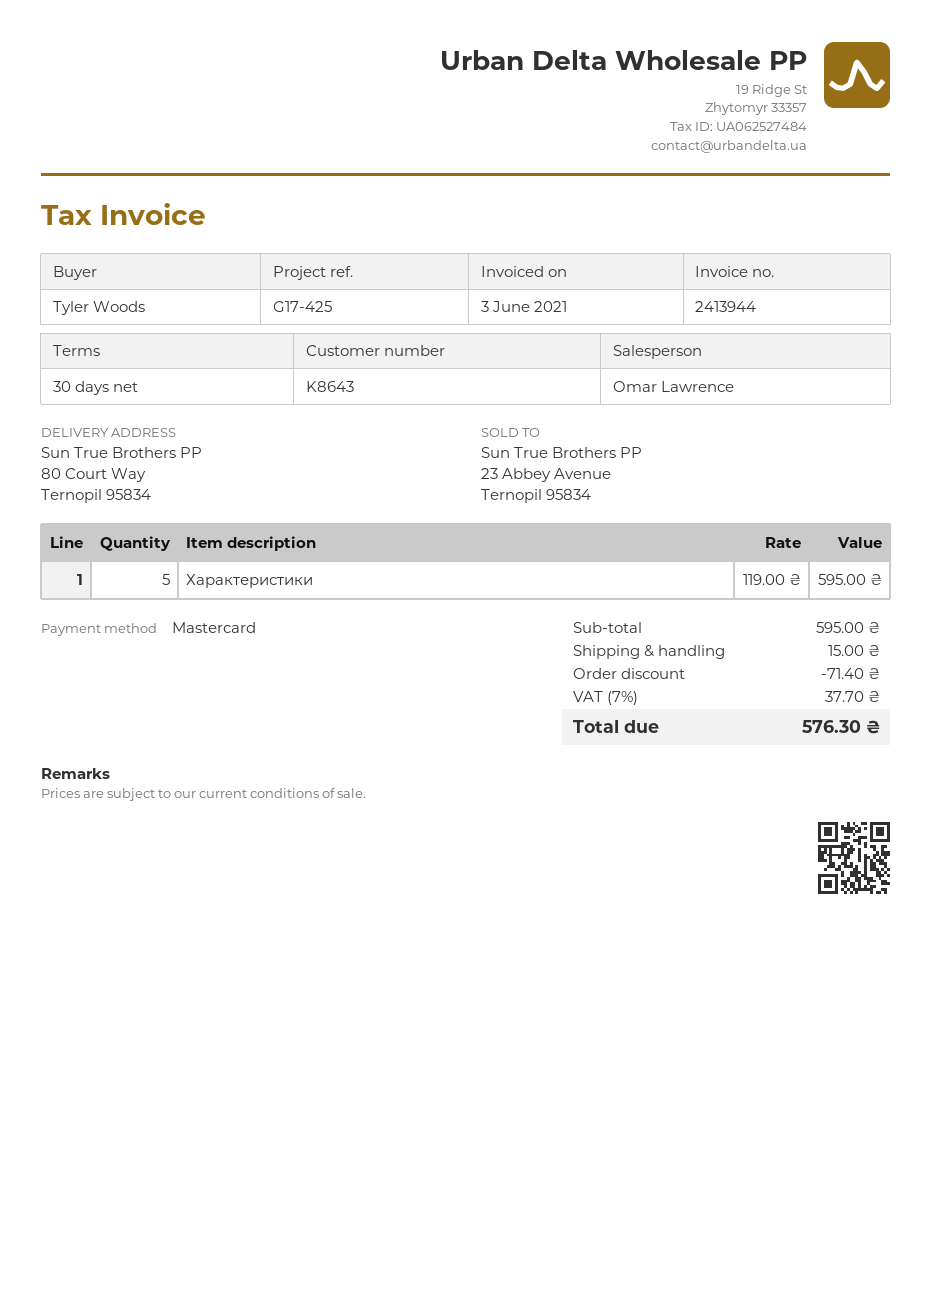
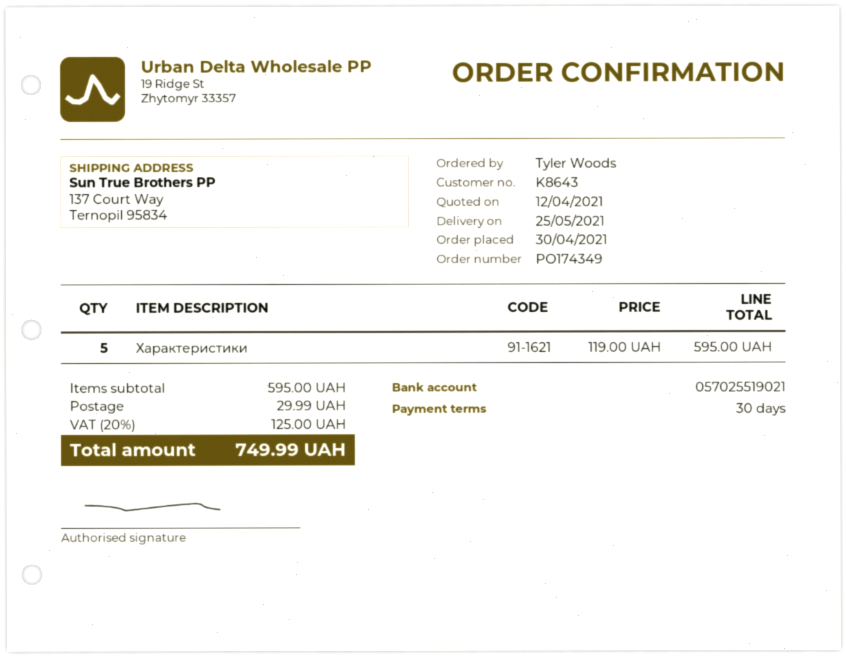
ship to: 80 Court Way, Ternopil 95834 -> 137 Court Way, Ternopil 95834
discount: 71.40 -> none
shipping: 15.00 -> 29.99
tax: 7% = 37.70 -> 20% = 125.00
total: 576.30 -> 749.99

